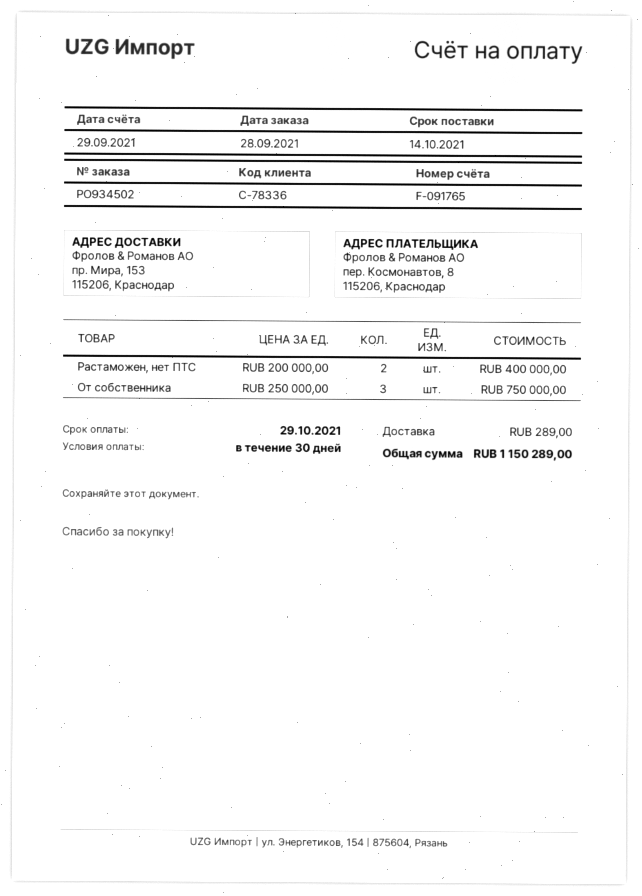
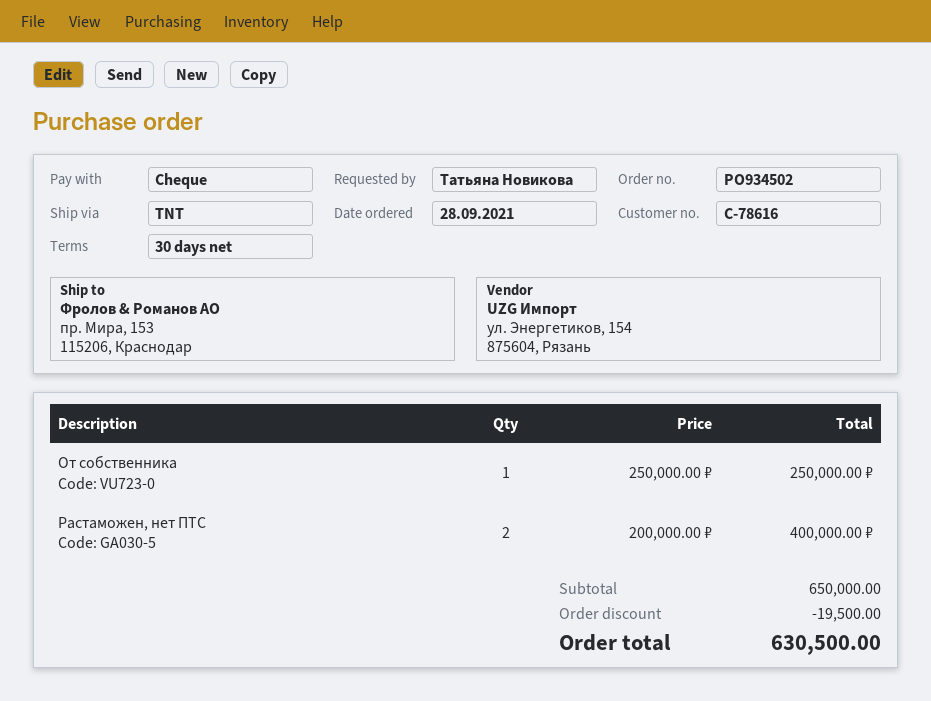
customer number: C-78336 -> C-78616
От собственника: 3 x 250000.00 = 750000.00 -> 1 x 250000.00 = 250000.00
discount: none -> 19500.00
shipping: 289.00 -> none
total: 1150289.00 -> 630500.00

